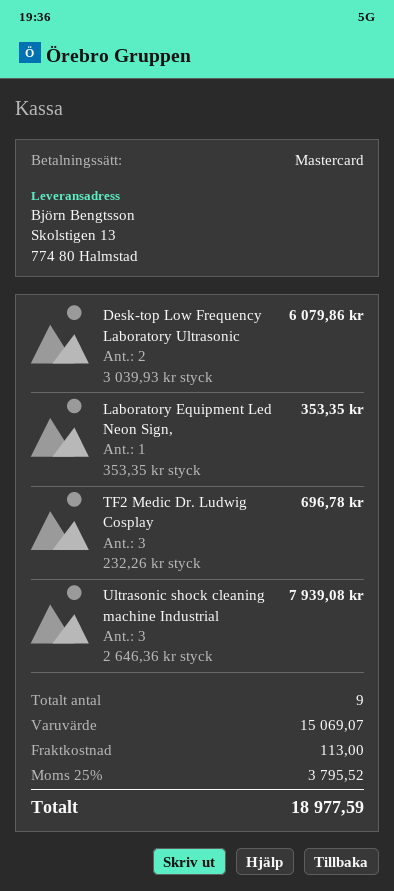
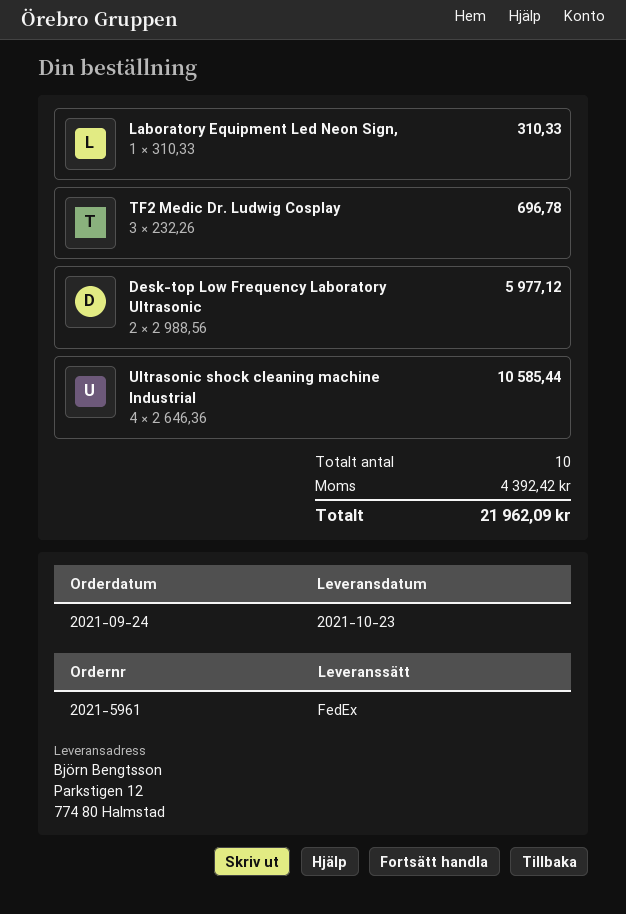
ship to: Skolstigen 13, 774 80 Halmstad -> Parkstigen 12, 774 80 Halmstad
Desk-top Low Frequency Laboratory Ultrasonic: 2 x 3039.93 = 6079.86 -> 2 x 2988.56 = 5977.12
Laboratory Equipment Led Neon Sign,: 1 x 353.35 = 353.35 -> 1 x 310.33 = 310.33
Ultrasonic shock cleaning machine Industrial: 3 x 2646.36 = 7939.08 -> 4 x 2646.36 = 10585.44
total quantity: 9 -> 10
shipping: 113.00 -> none
tax: 3795.52 -> 4392.42
total: 18977.59 -> 21962.09

